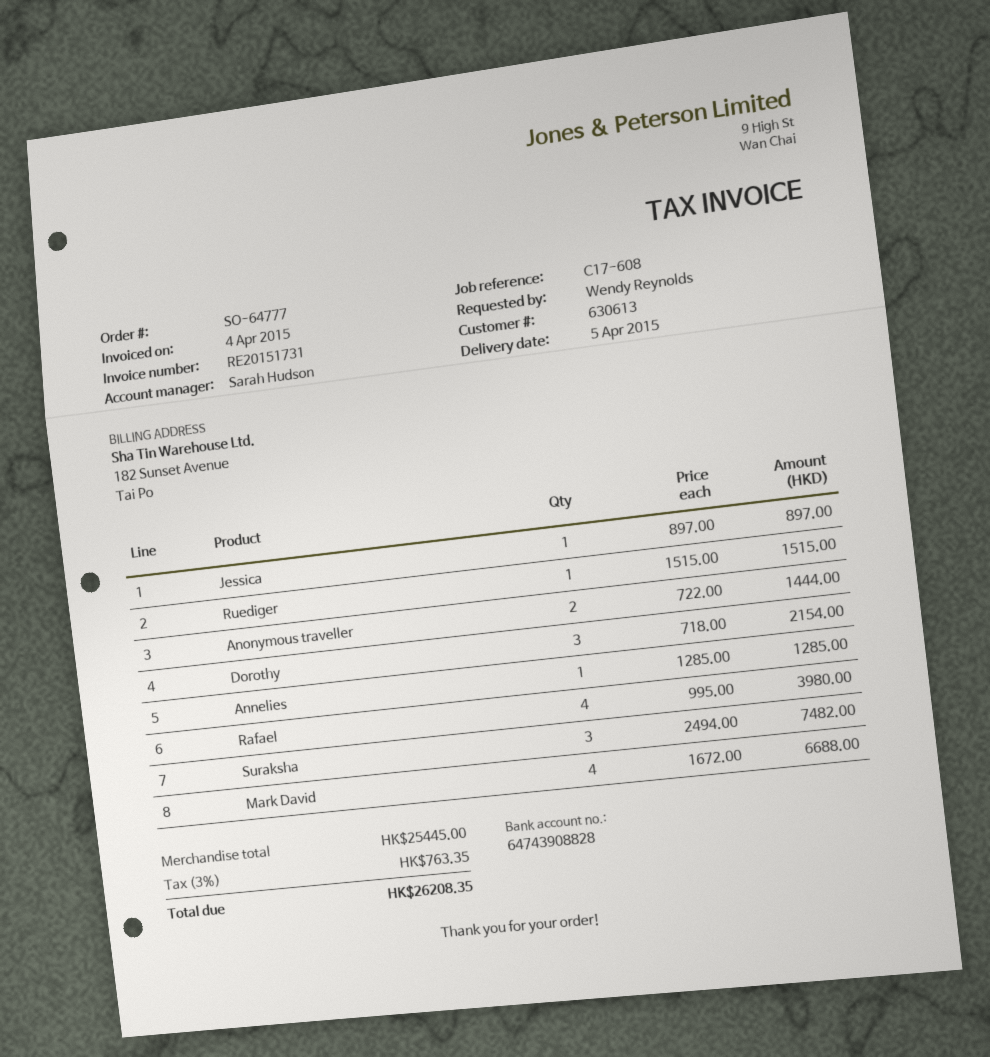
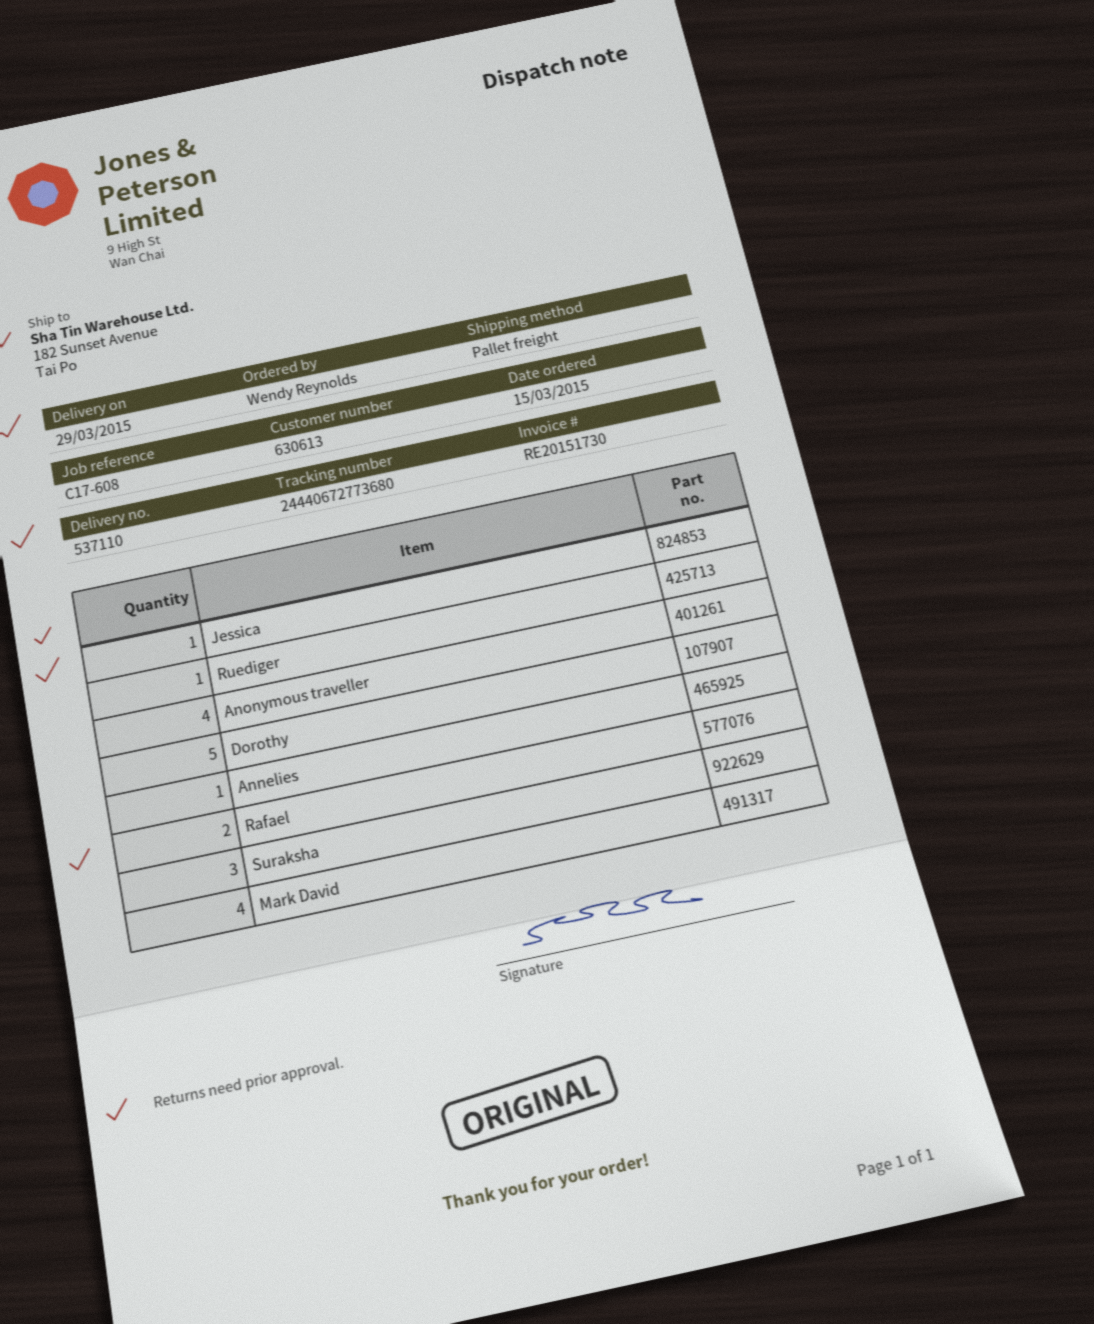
delivery date: 2015-04-05 -> 2015-03-29
invoice number: RE20151731 -> RE20151730
Anonymous traveller: 2 -> 4
Dorothy: 3 -> 5
Rafael: 4 -> 2

